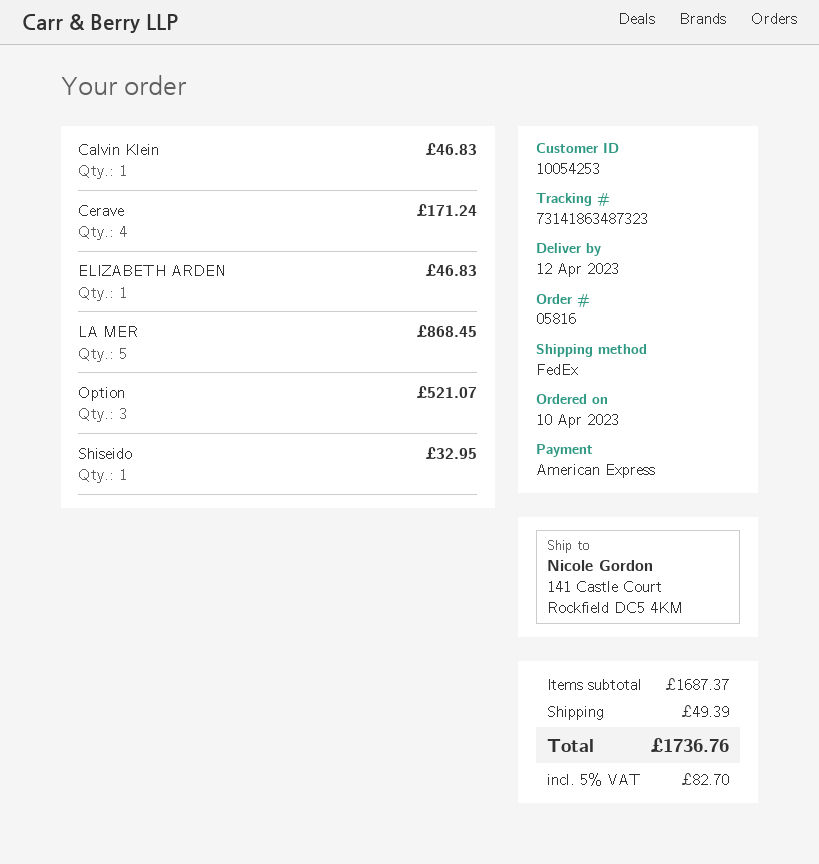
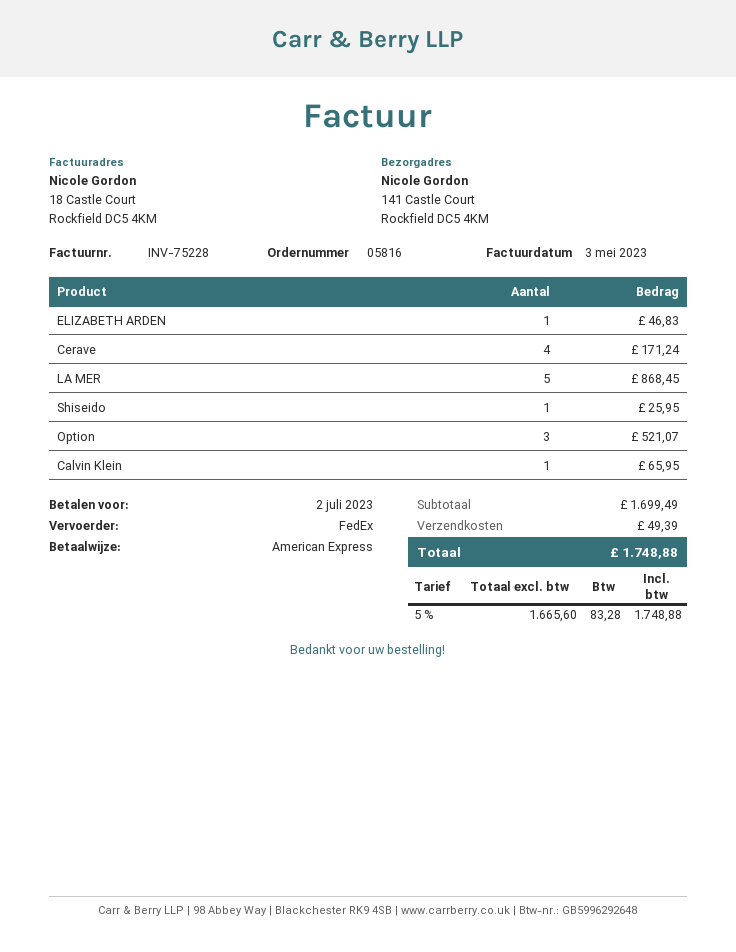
Calvin Klein: 1 for 46.83 -> 1 for 65.95
Shiseido: 1 for 32.95 -> 1 for 25.95
subtotal: 1687.37 -> 1699.49
tax: 5% = 82.70 -> 5% = 83.28
total: 1736.76 -> 1748.88

